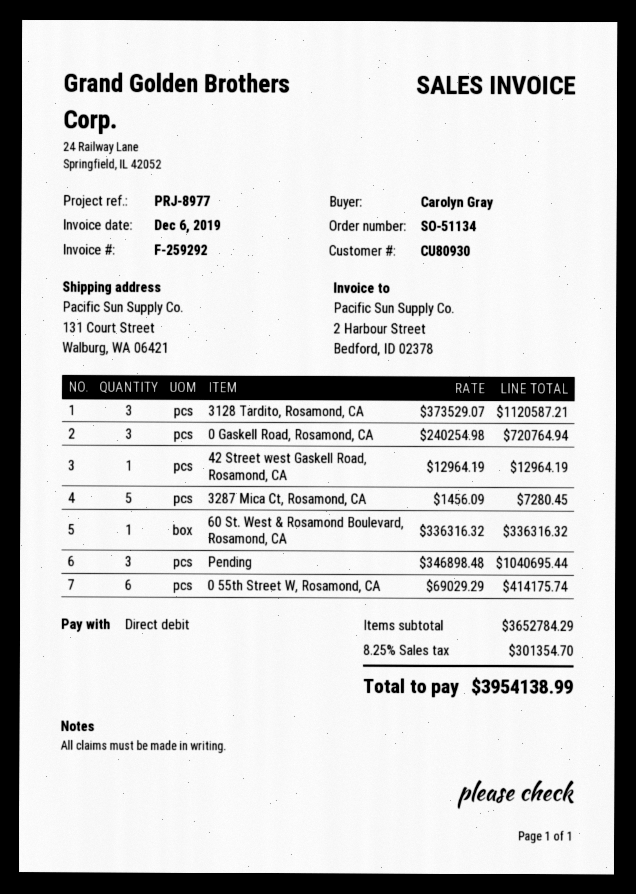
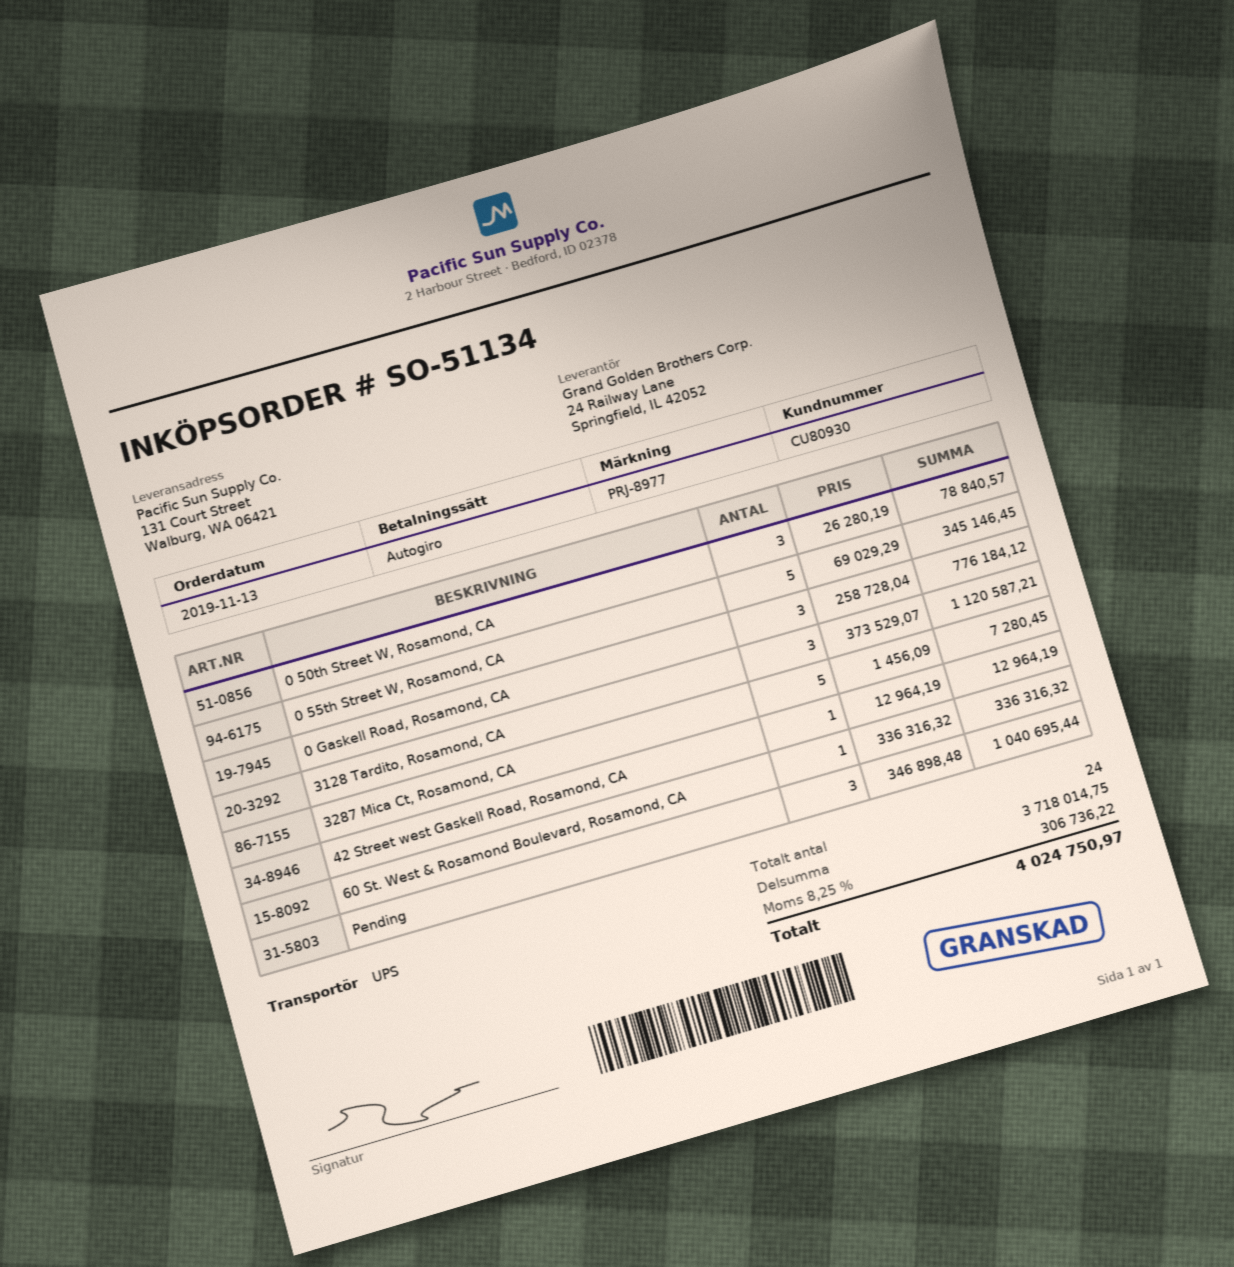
0 Gaskell Road, Rosamond, CA: 3 x 240254.98 = 720764.94 -> 3 x 258728.04 = 776184.12
0 55th Street W, Rosamond, CA: 6 x 69029.29 = 414175.74 -> 5 x 69029.29 = 345146.45
0 50th Street W, Rosamond, CA: none -> 3 x 26280.19 = 78840.57
subtotal: 3652784.29 -> 3718014.75
tax: 8.25% = 301354.70 -> 8.25% = 306736.22
total: 3954138.99 -> 4024750.97

